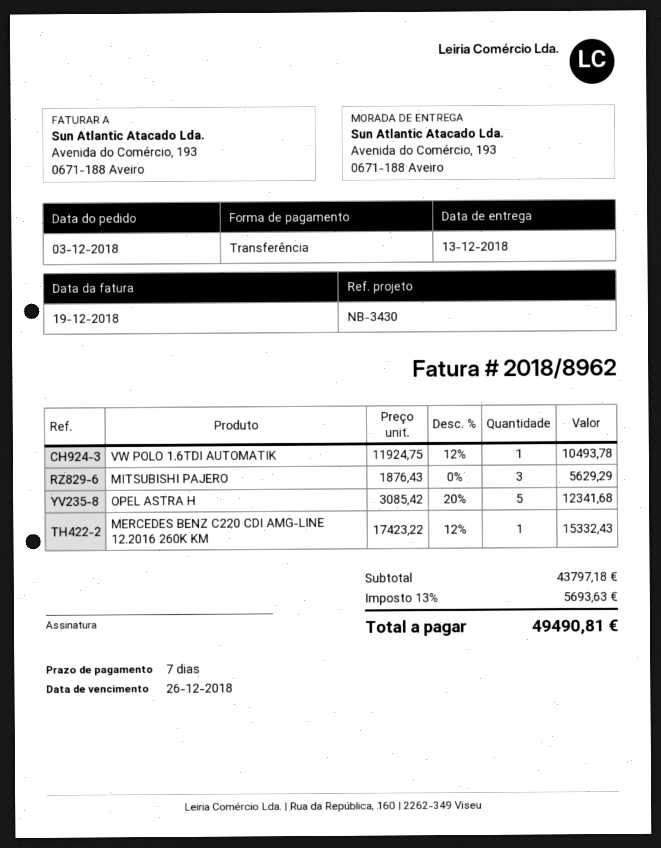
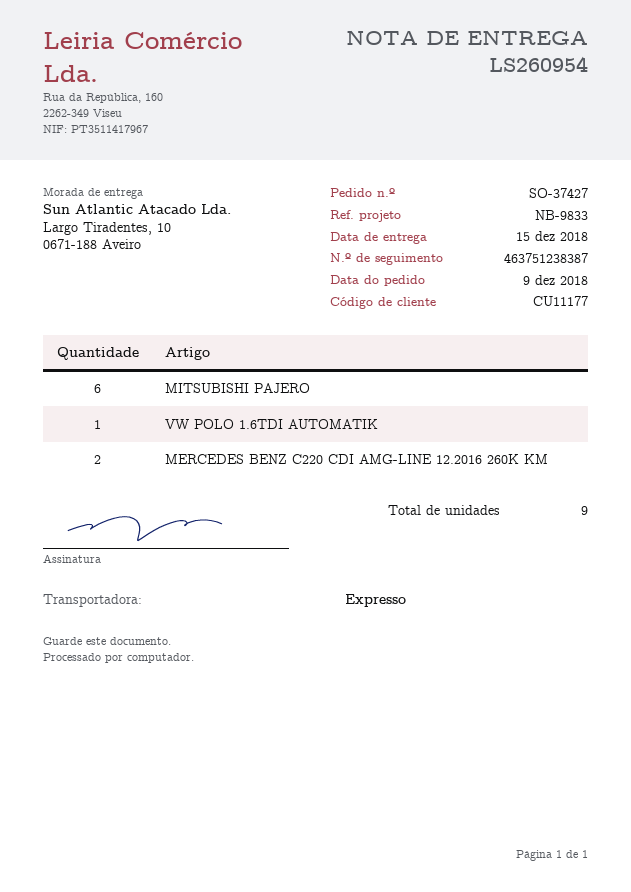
order date: 2018-12-03 -> 2018-12-09
delivery date: 2018-12-13 -> 2018-12-15
reference: NB-3430 -> NB-9833
ship to: Avenida do Comércio, 193, 0671-188 Aveiro -> Largo Tiradentes, 10, 0671-188 Aveiro
MITSUBISHI PAJERO: 3 -> 6
OPEL ASTRA H: 5 -> none
MERCEDES BENZ C220 CDI AMG-LINE 12.2016 260K KM: 1 -> 2

